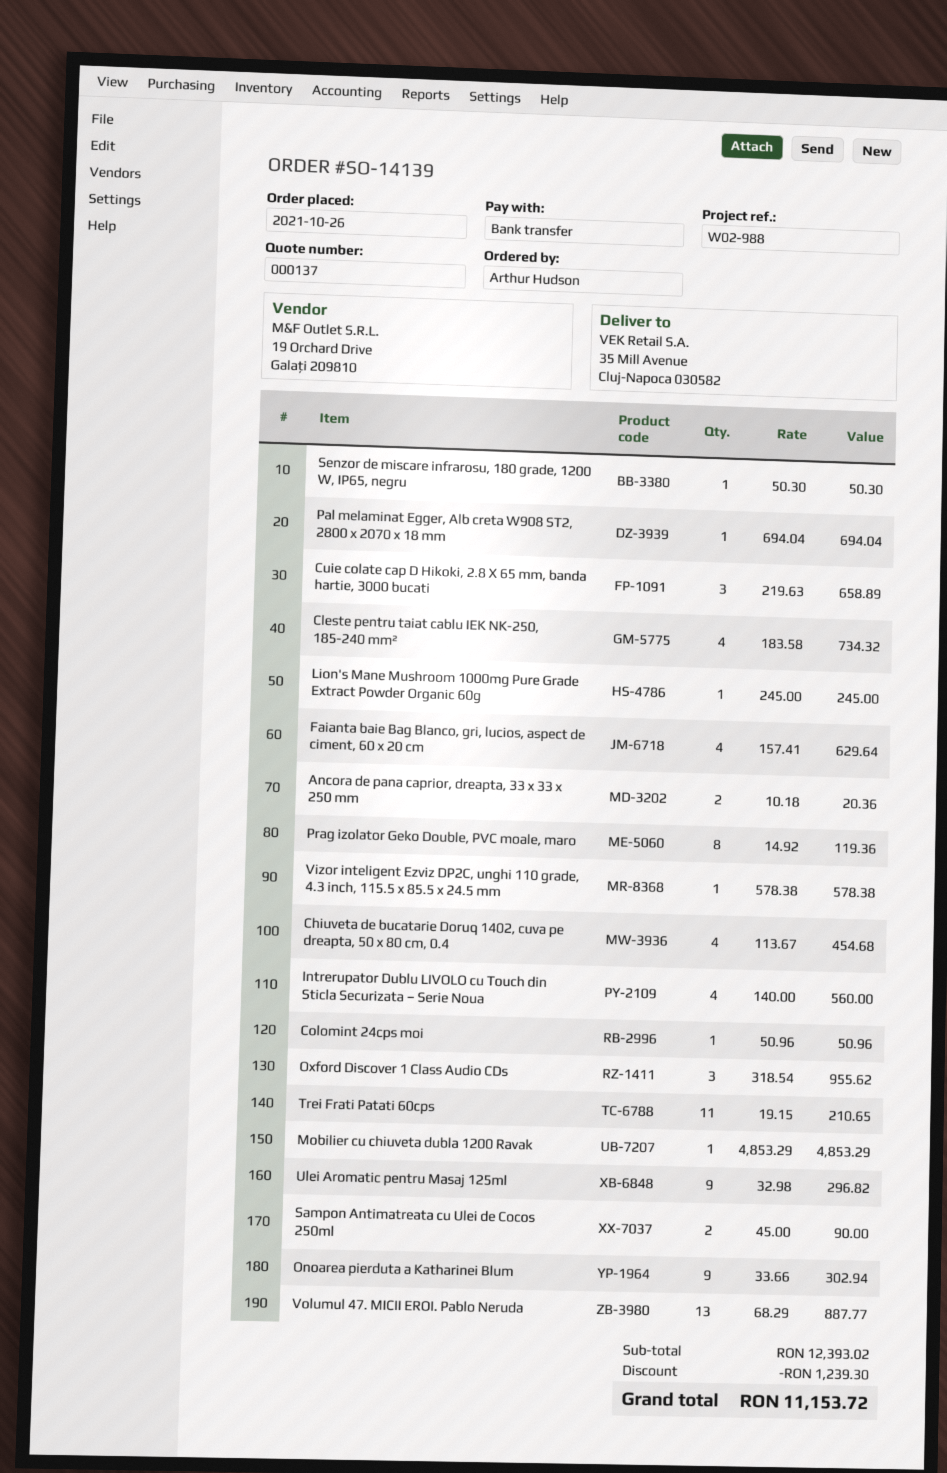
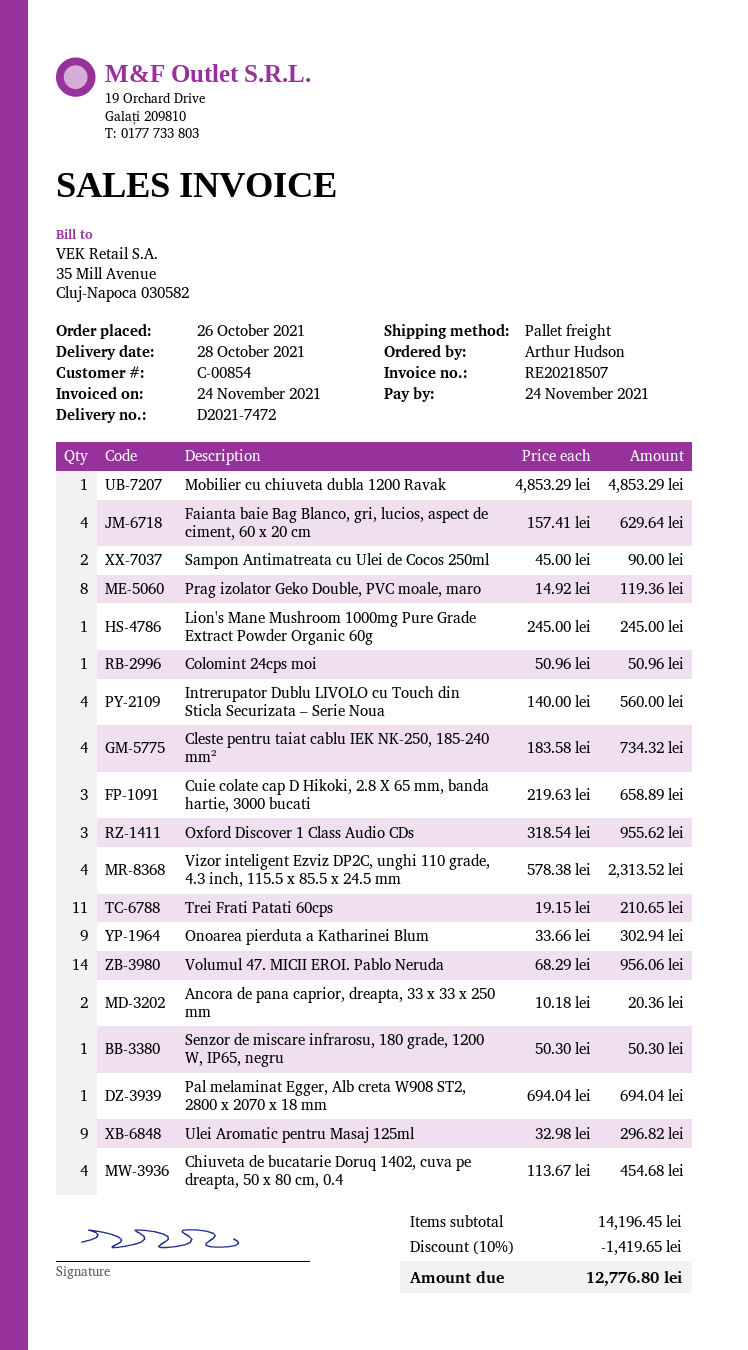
Vizor inteligent Ezviz DP2C, unghi 110 grade, 4.3 inch, 115.5 x 85.5 x 24.5 mm: 1 x 578.38 = 578.38 -> 4 x 578.38 = 2313.52
Volumul 47. MICII EROI. Pablo Neruda: 13 x 68.29 = 887.77 -> 14 x 68.29 = 956.06
subtotal: 12393.02 -> 14196.45
discount: 1239.30 -> 1419.65
total: 11153.72 -> 12776.80

